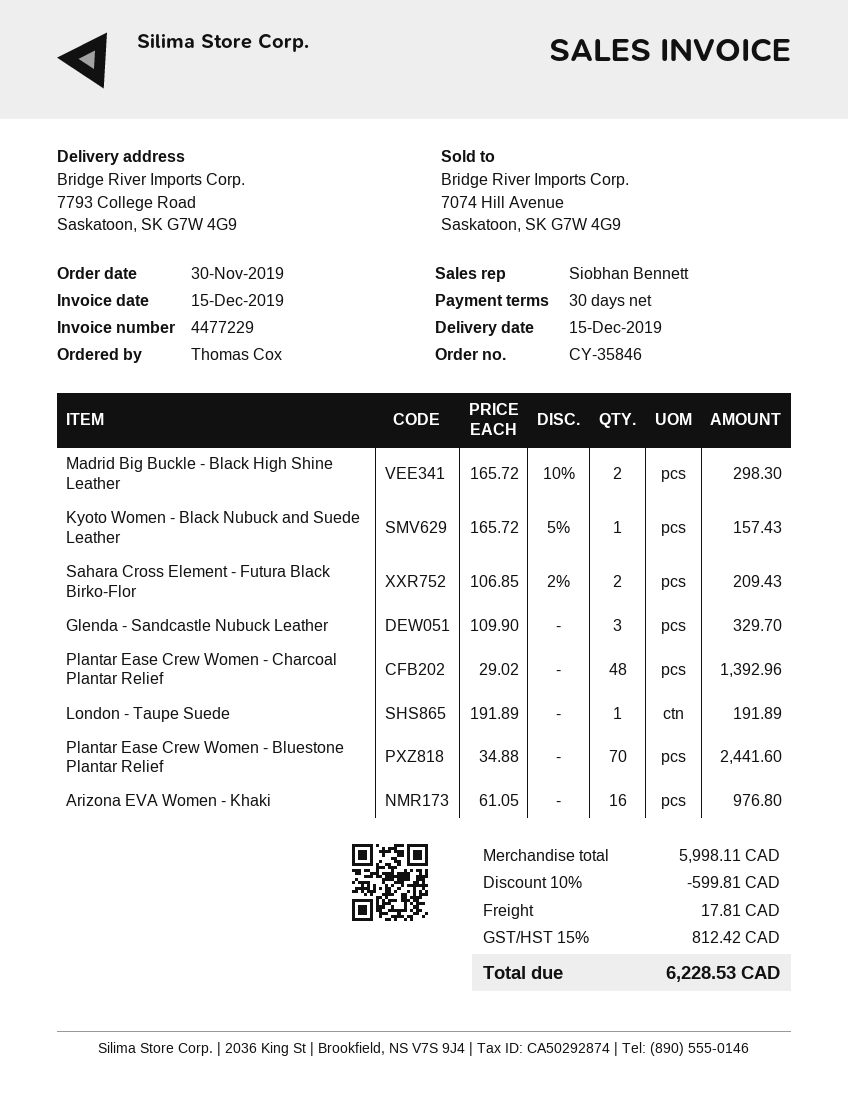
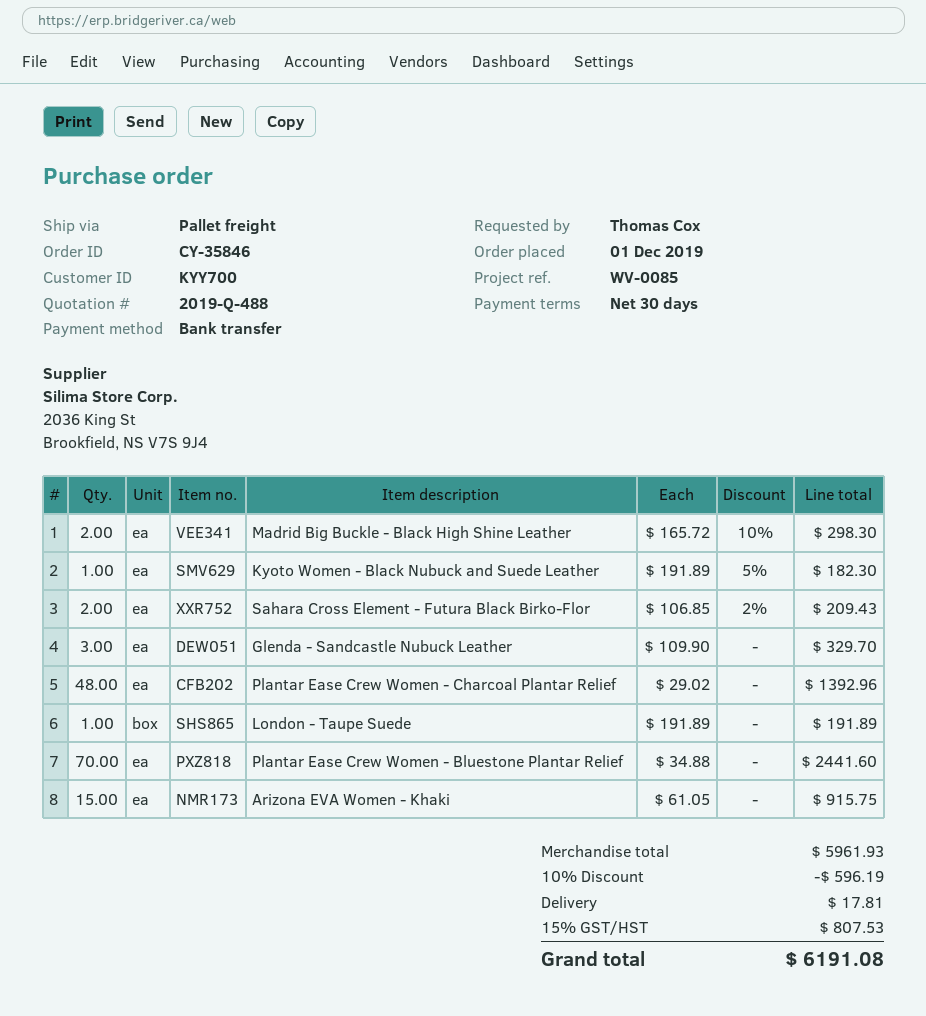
order date: 2019-11-30 -> 2019-12-01
Kyoto Women - Black Nubuck and Suede Leather: 1 x 165.72 - 5% = 157.43 -> 1 x 191.89 - 5% = 182.30
Arizona EVA Women - Khaki: 16 x 61.05 = 976.80 -> 15 x 61.05 = 915.75
subtotal: 5998.11 -> 5961.93
discount: 10% = 599.81 -> 10% = 596.19
tax: 15% = 812.42 -> 15% = 807.53
total: 6228.53 -> 6191.08

